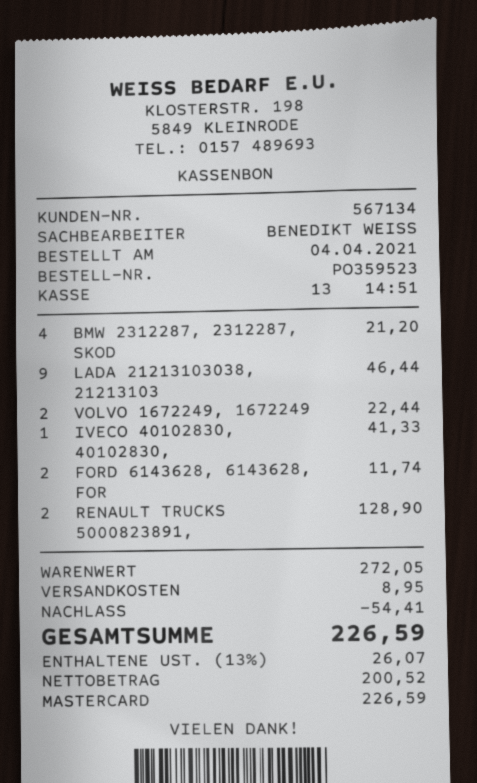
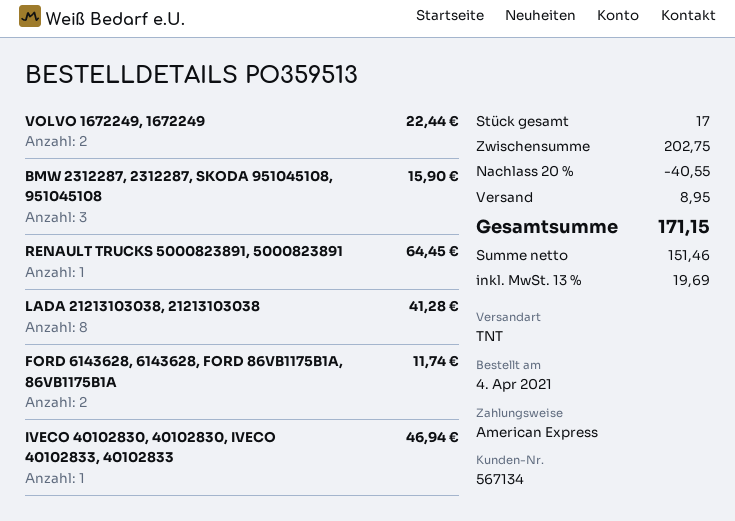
order number: PO359523 -> PO359513
payment method: Mastercard -> American Express
BMW 2312287, 2312287, SKOD: 4 for 21.20 -> 3 for 15.90
LADA 21213103038, 21213103: 9 for 46.44 -> 8 for 41.28
IVECO 40102830, 40102830,: 1 for 41.33 -> 1 for 46.94
RENAULT TRUCKS 5000823891,: 2 for 128.90 -> 1 for 64.45
subtotal: 272.05 -> 202.75
discount: 54.41 -> 40.55
net: 200.52 -> 151.46
tax: 13% = 26.07 -> 13% = 19.69
total: 226.59 -> 171.15

